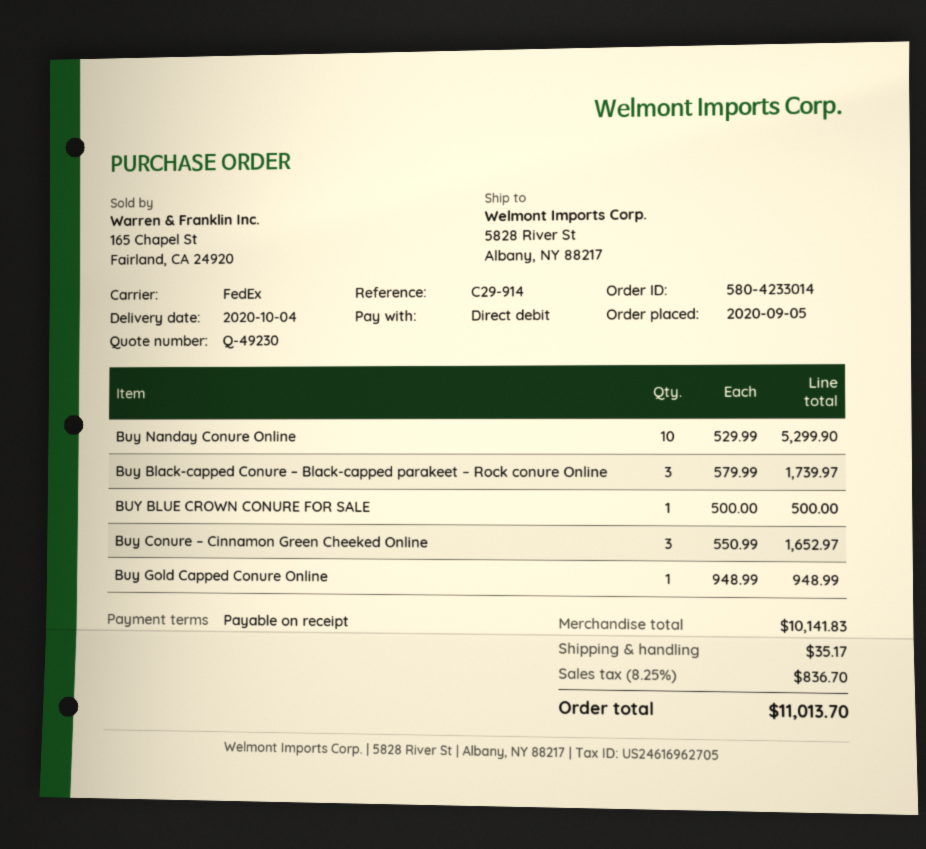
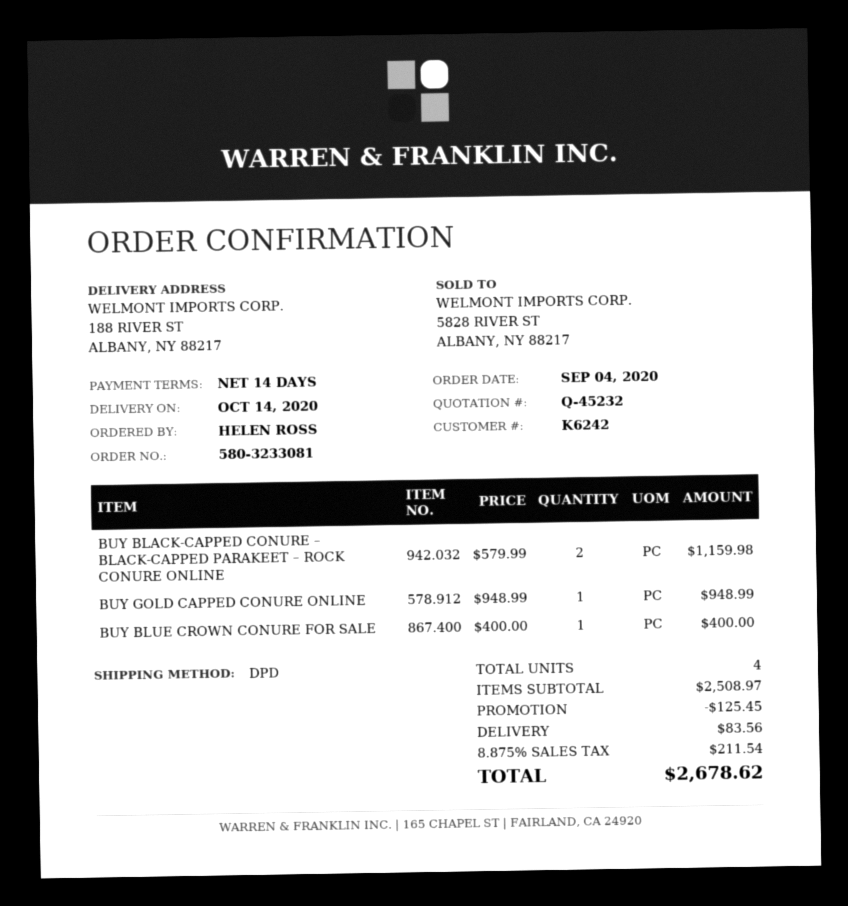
quote number: Q-49230 -> Q-45232
order number: 580-4233014 -> 580-3233081
order date: 2020-09-05 -> 2020-09-04
delivery date: 2020-10-04 -> 2020-10-14
payment terms: on receipt -> 14 days
shipping method: FedEx -> DPD
ship to: 5828 River St, Albany, NY 88217 -> 188 RIVER ST, ALBANY, NY 88217
Buy Nanday Conure Online: 10 x 529.99 = 5299.90 -> none
Buy Black-capped Conure – Black-capped parakeet – Rock conure Online: 3 x 579.99 = 1739.97 -> 2 x 579.99 = 1159.98
BUY BLUE CROWN CONURE FOR SALE: 1 x 500.00 = 500.00 -> 1 x 400.00 = 400.00
Buy Conure – Cinnamon Green Cheeked Online: 3 x 550.99 = 1652.97 -> none
subtotal: 10141.83 -> 2508.97
discount: none -> 125.45
shipping: 35.17 -> 83.56
tax: 8.25% = 836.70 -> 8.875% = 211.54
total: 11013.70 -> 2678.62

